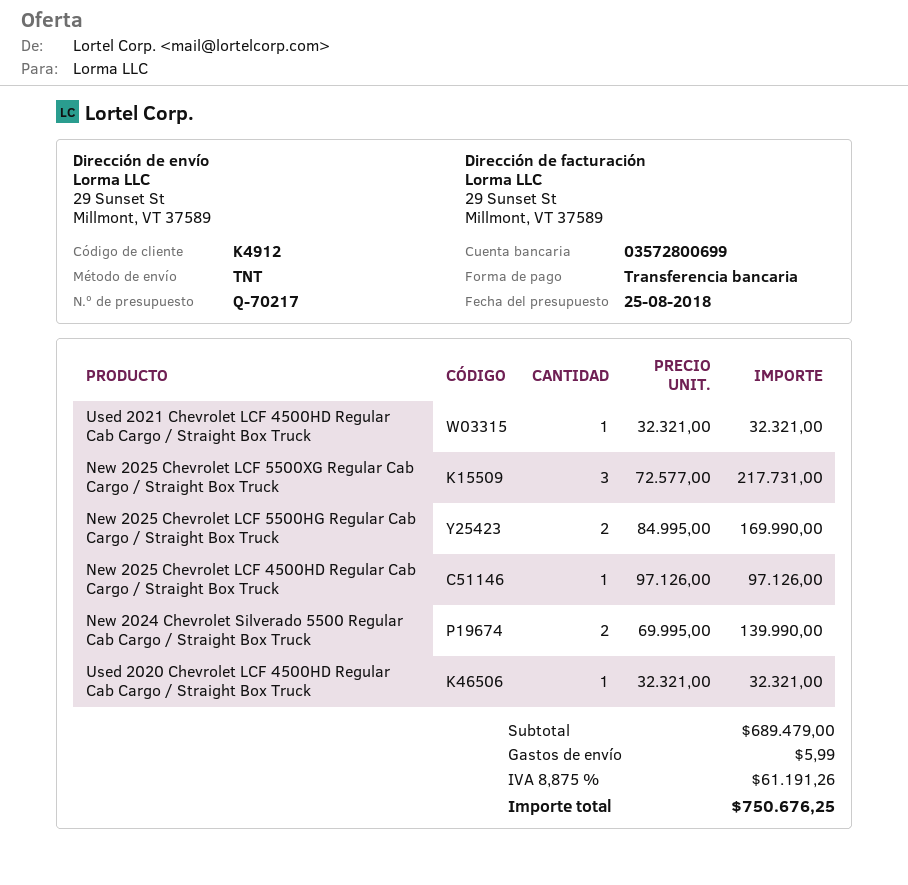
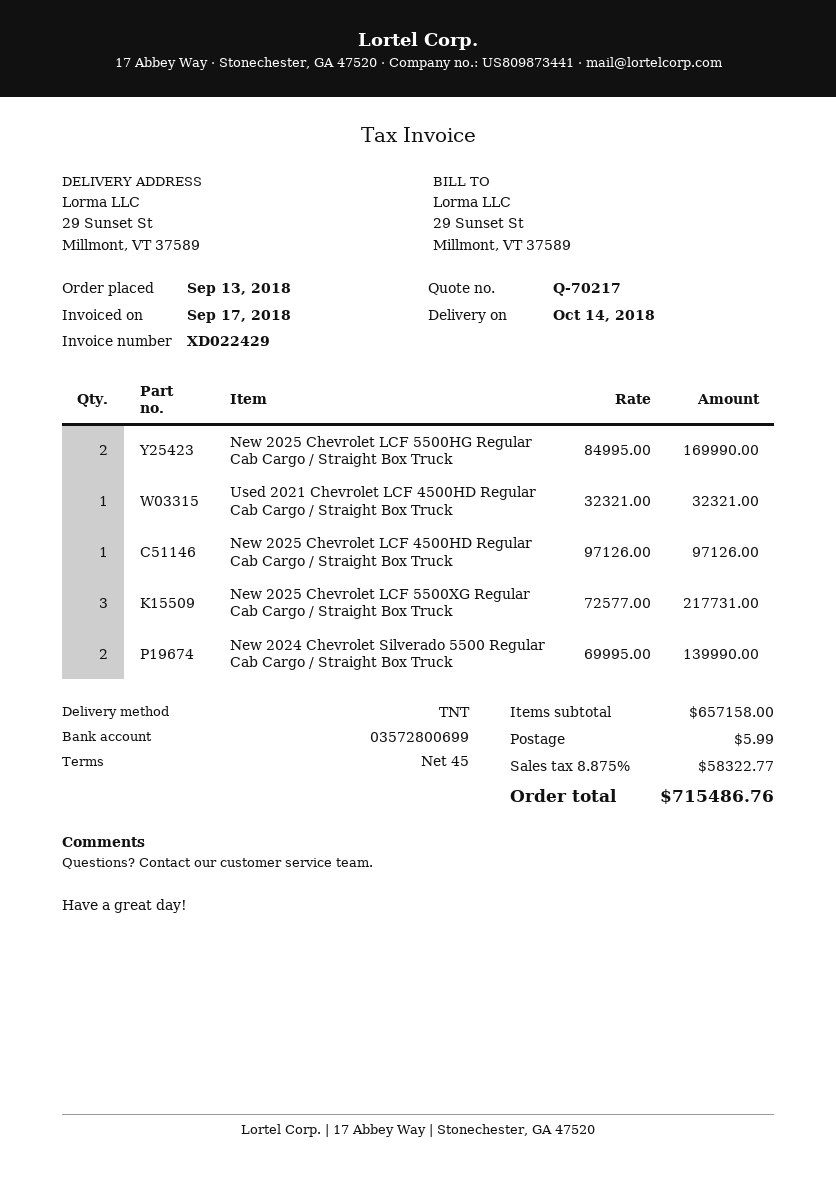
Used 2020 Chevrolet LCF 4500HD Regular Cab Cargo / Straight Box Truck: 1 x 32321.00 = 32321.00 -> none
subtotal: 689479.00 -> 657158.00
tax: 8.875% = 61191.26 -> 8.875% = 58322.77
total: 750676.25 -> 715486.76

